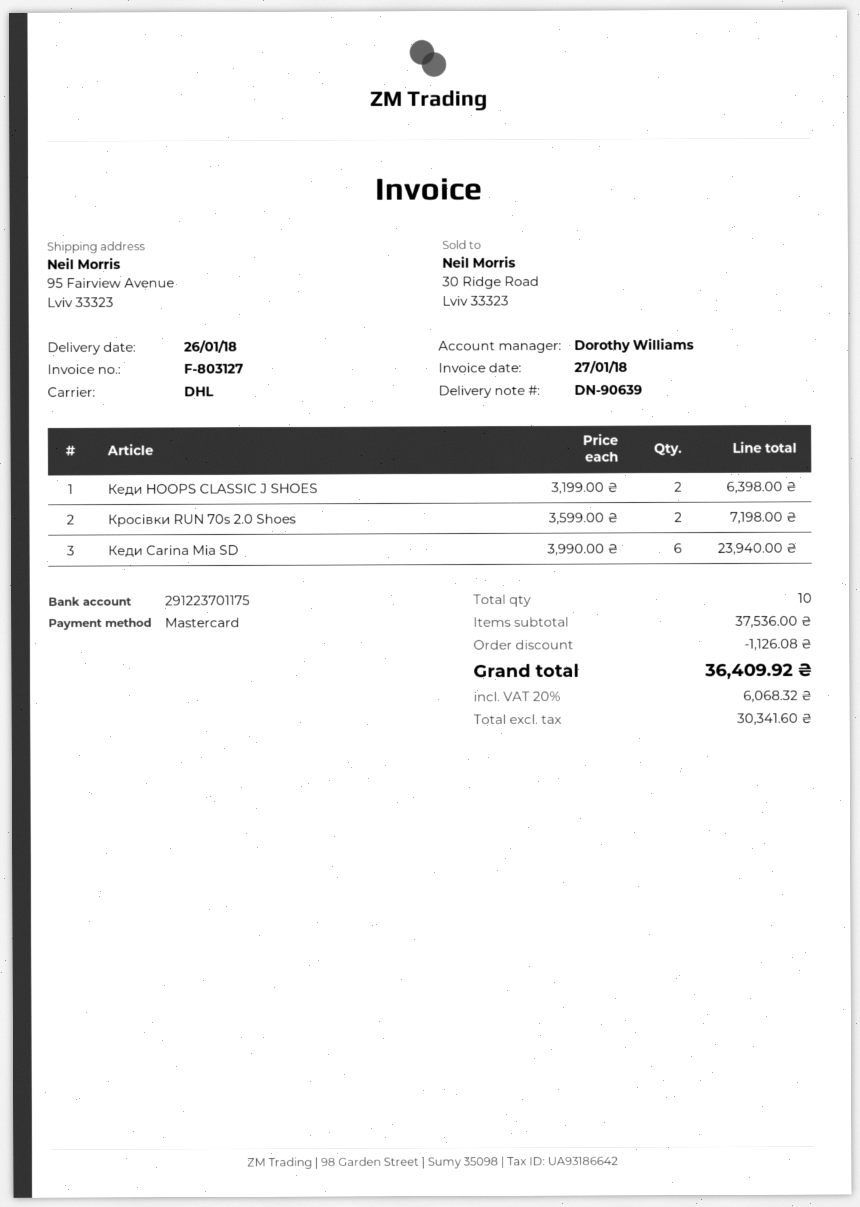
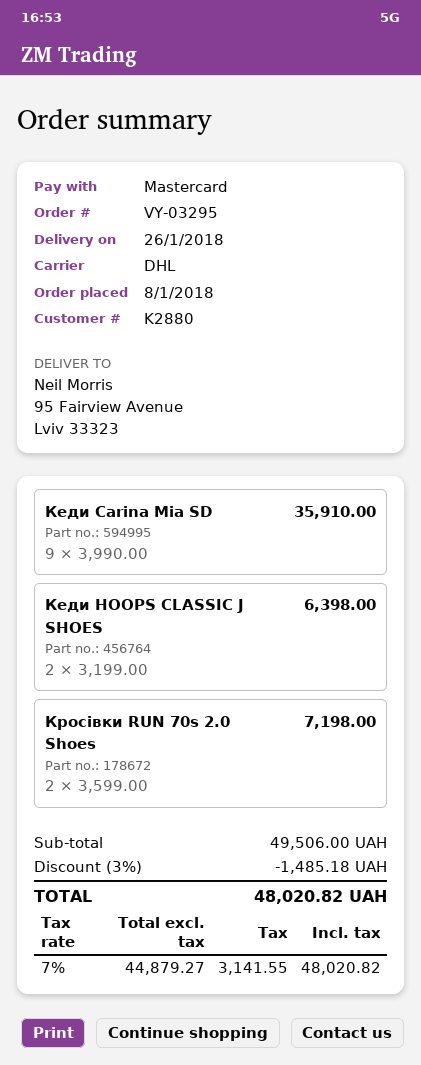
Кеди Carina Mia SD: 6 x 3990.00 = 23940.00 -> 9 x 3990.00 = 35910.00
subtotal: 37536.00 -> 49506.00
discount: 1126.08 -> 1485.18
net: 30341.60 -> 44879.27
tax: 20% = 6068.32 -> 7% = 3141.55
total: 36409.92 -> 48020.82

